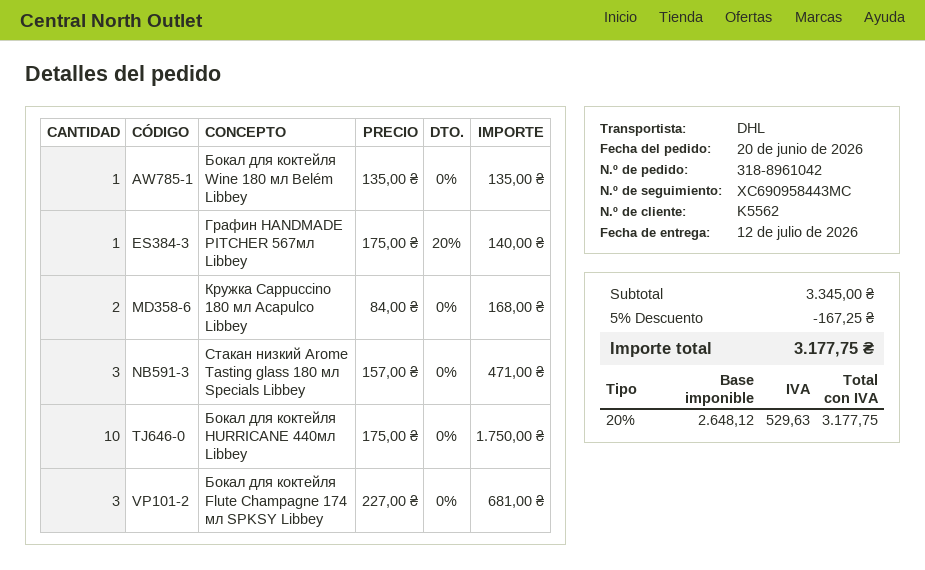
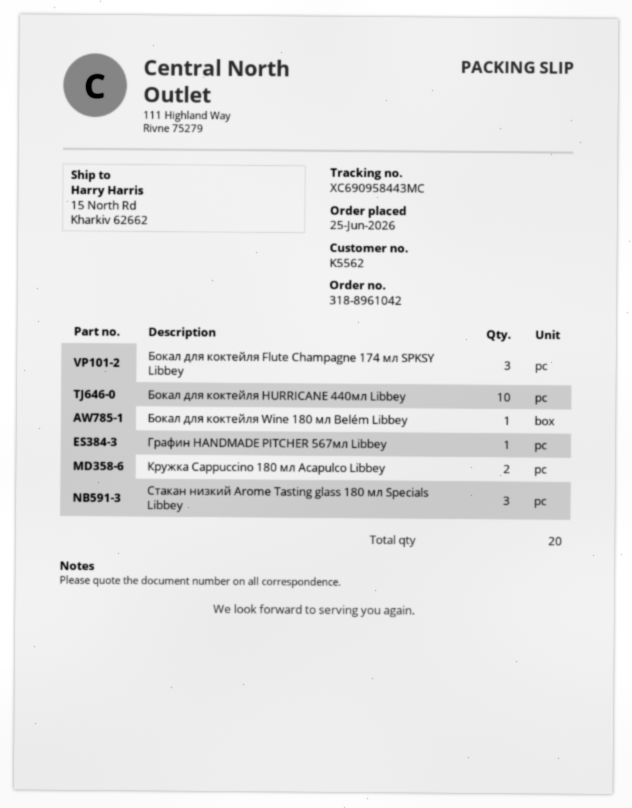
order date: 2026-06-20 -> 2026-06-25

